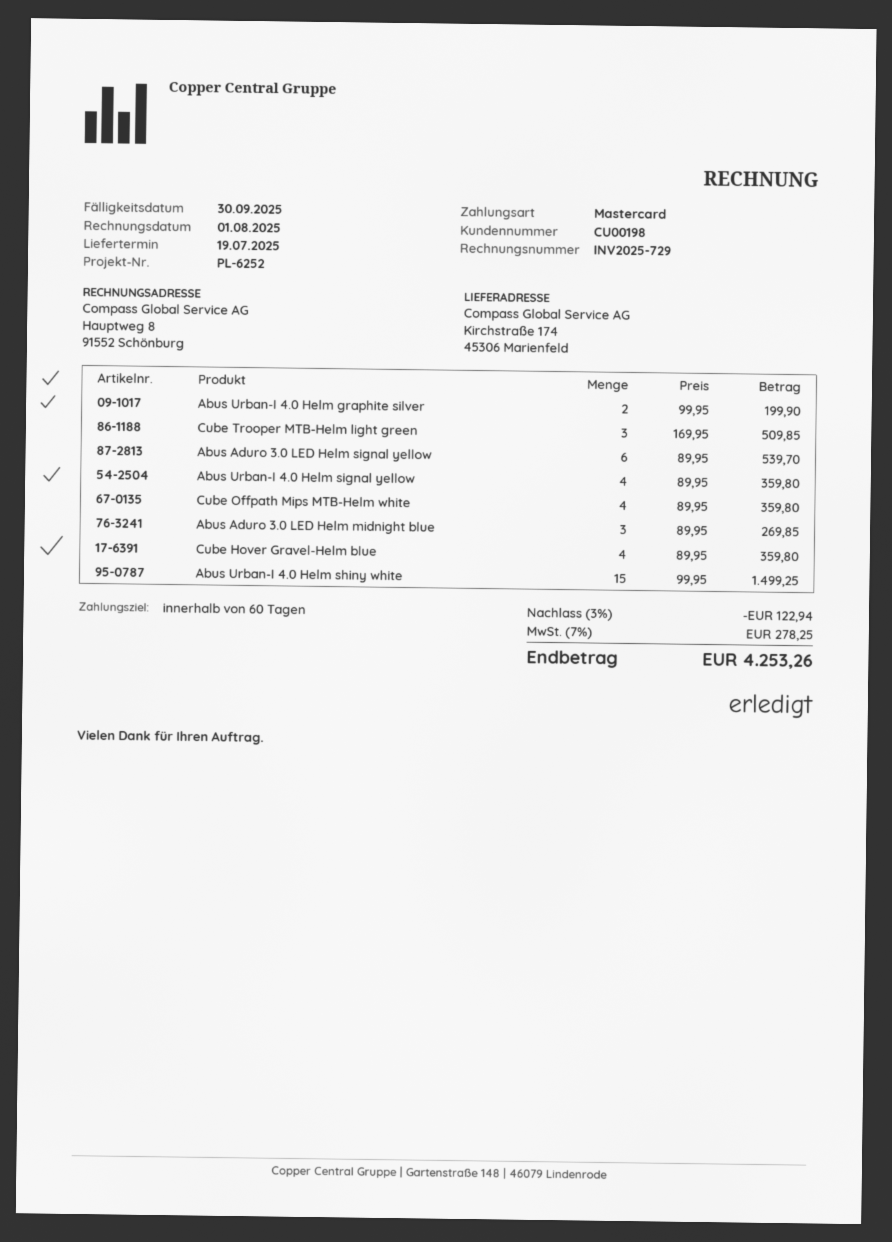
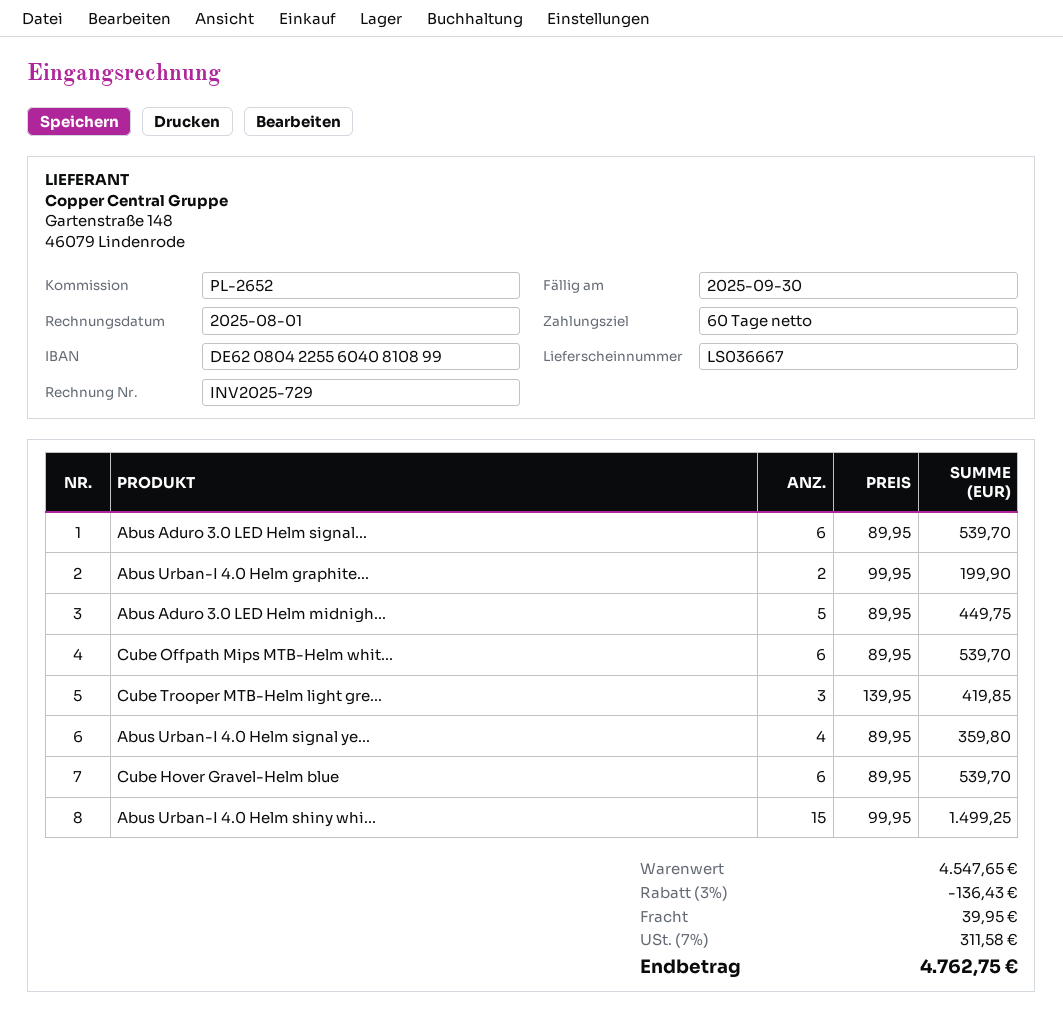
reference: PL-6252 -> PL-2652
Cube Trooper MTB-Helm light green: 3 x 169.95 = 509.85 -> 3 x 139.95 = 419.85
Cube Offpath Mips MTB-Helm white: 4 x 89.95 = 359.80 -> 6 x 89.95 = 539.70
Abus Aduro 3.0 LED Helm midnight blue: 3 x 89.95 = 269.85 -> 5 x 89.95 = 449.75
Cube Hover Gravel-Helm blue: 4 x 89.95 = 359.80 -> 6 x 89.95 = 539.70
discount: 3% = 122.94 -> 3% = 136.43
shipping: none -> 39.95
tax: 7% = 278.25 -> 7% = 311.58
total: 4253.26 -> 4762.75

